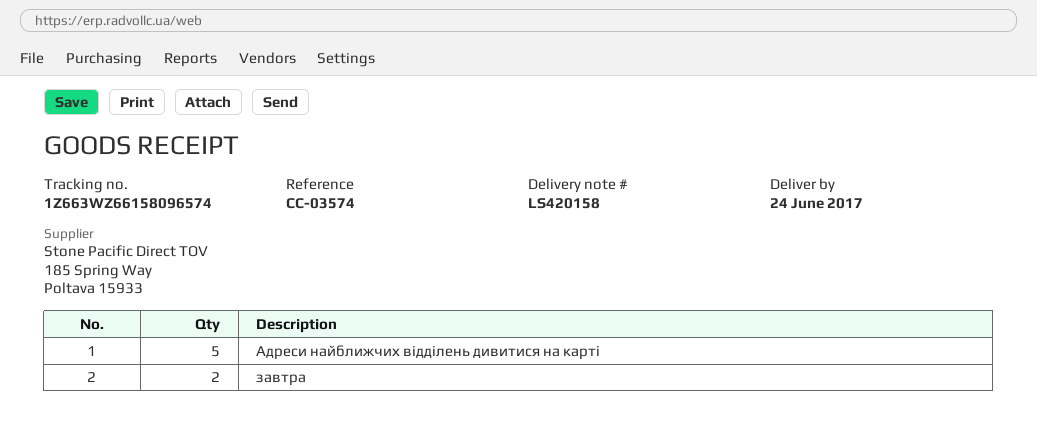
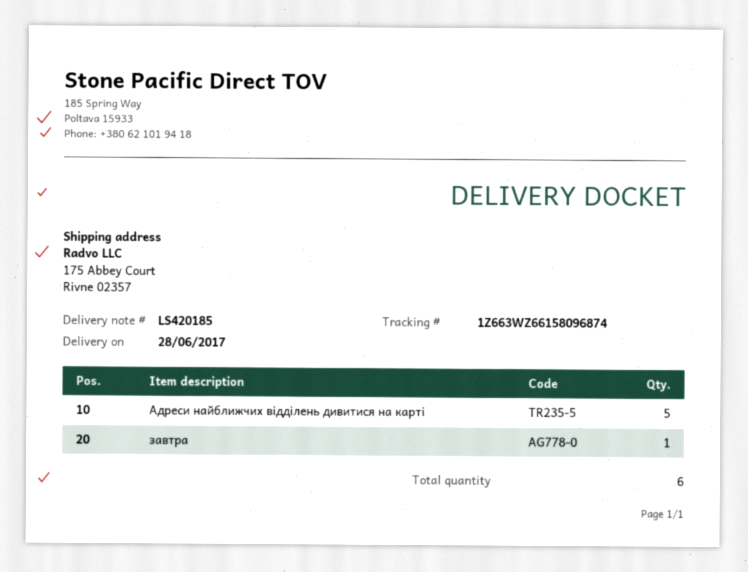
delivery note number: LS420158 -> LS420185
delivery date: 2017-06-24 -> 2017-06-28
tracking number: 1Z663WZ66158096574 -> 1Z663WZ66158096874
завтра: 2 -> 1

